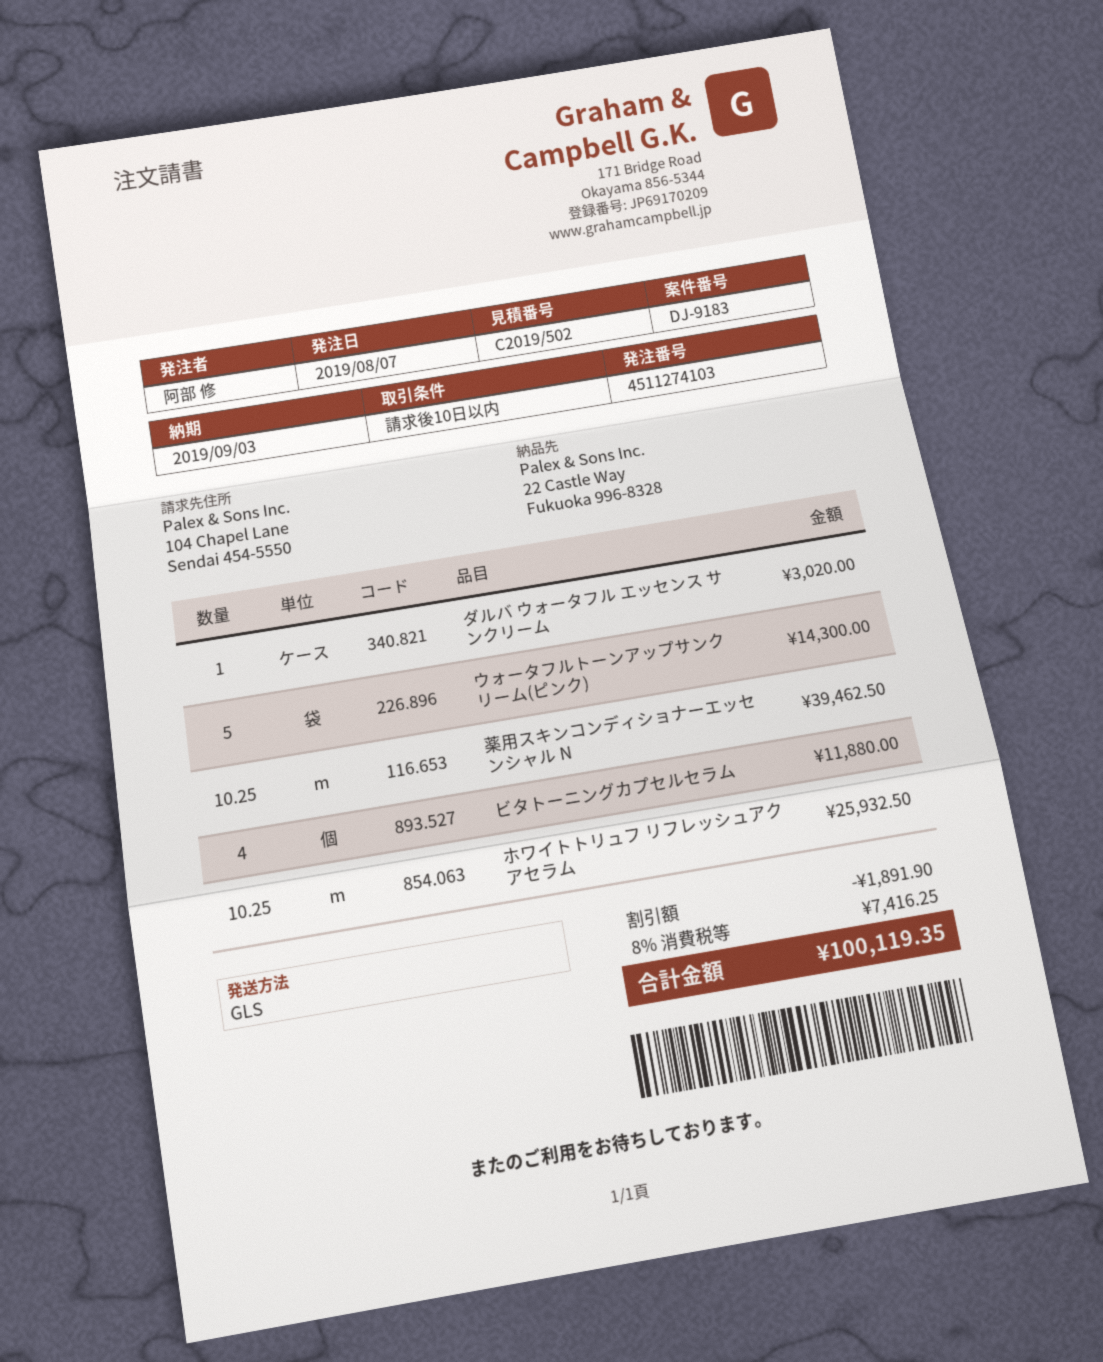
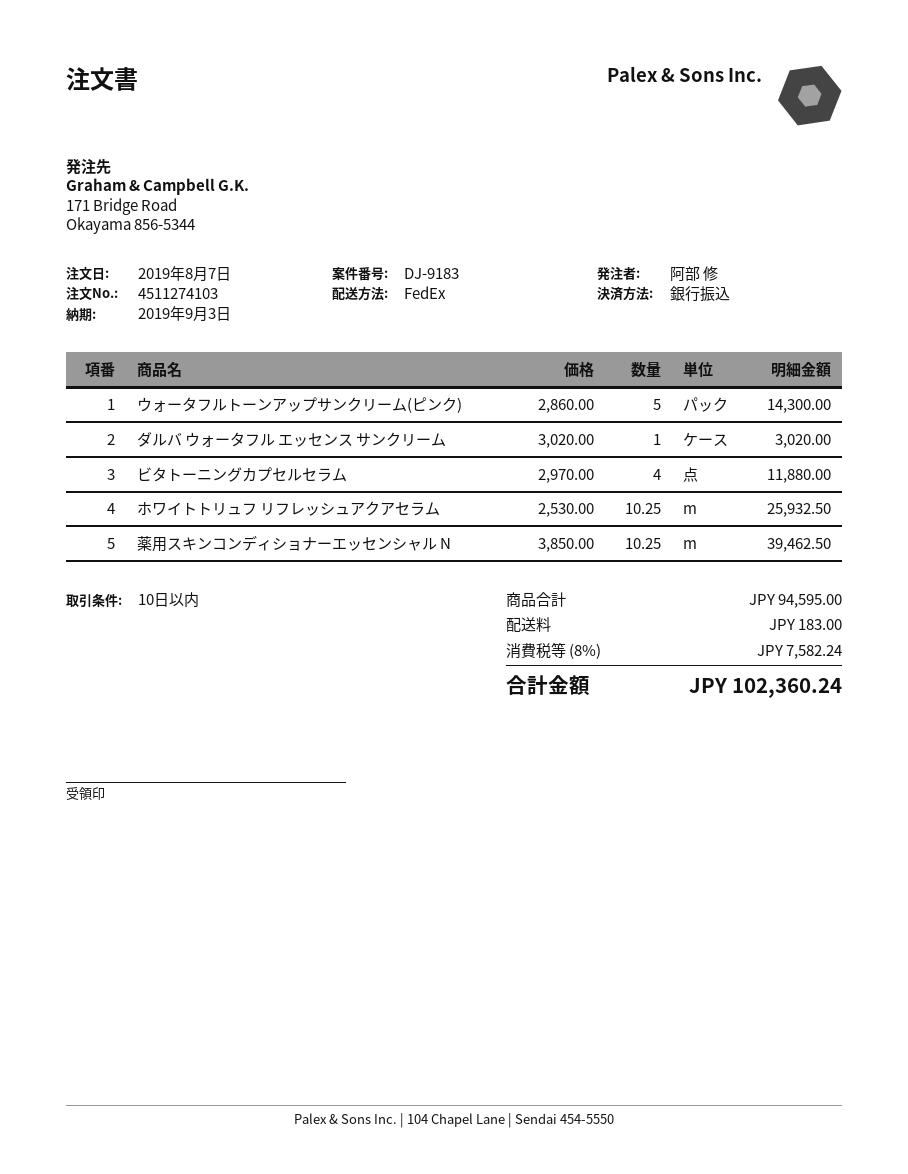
shipping method: GLS -> FedEx
discount: 1891.90 -> none
shipping: none -> 183.00
tax: 8% = 7416.25 -> 8% = 7582.24
total: 100119.35 -> 102360.24

